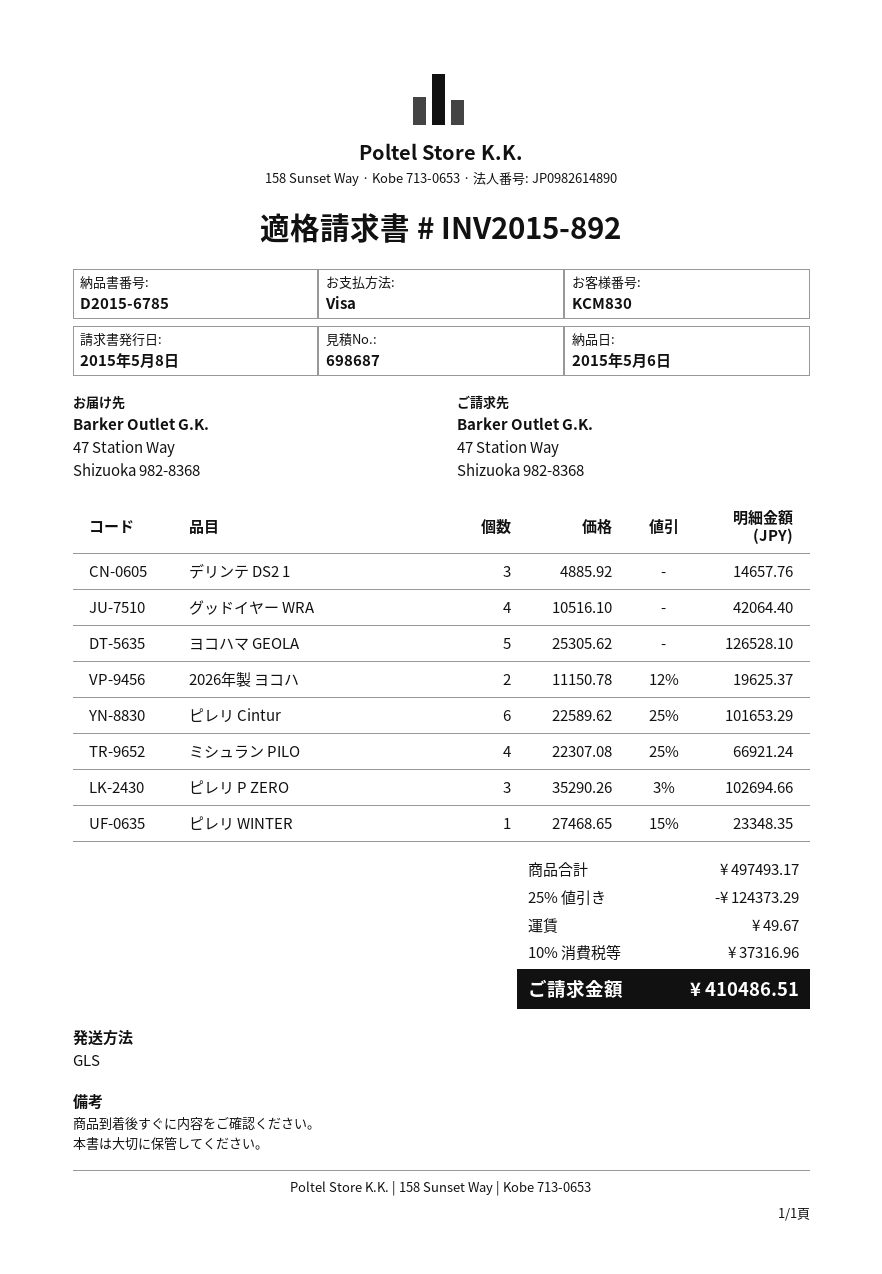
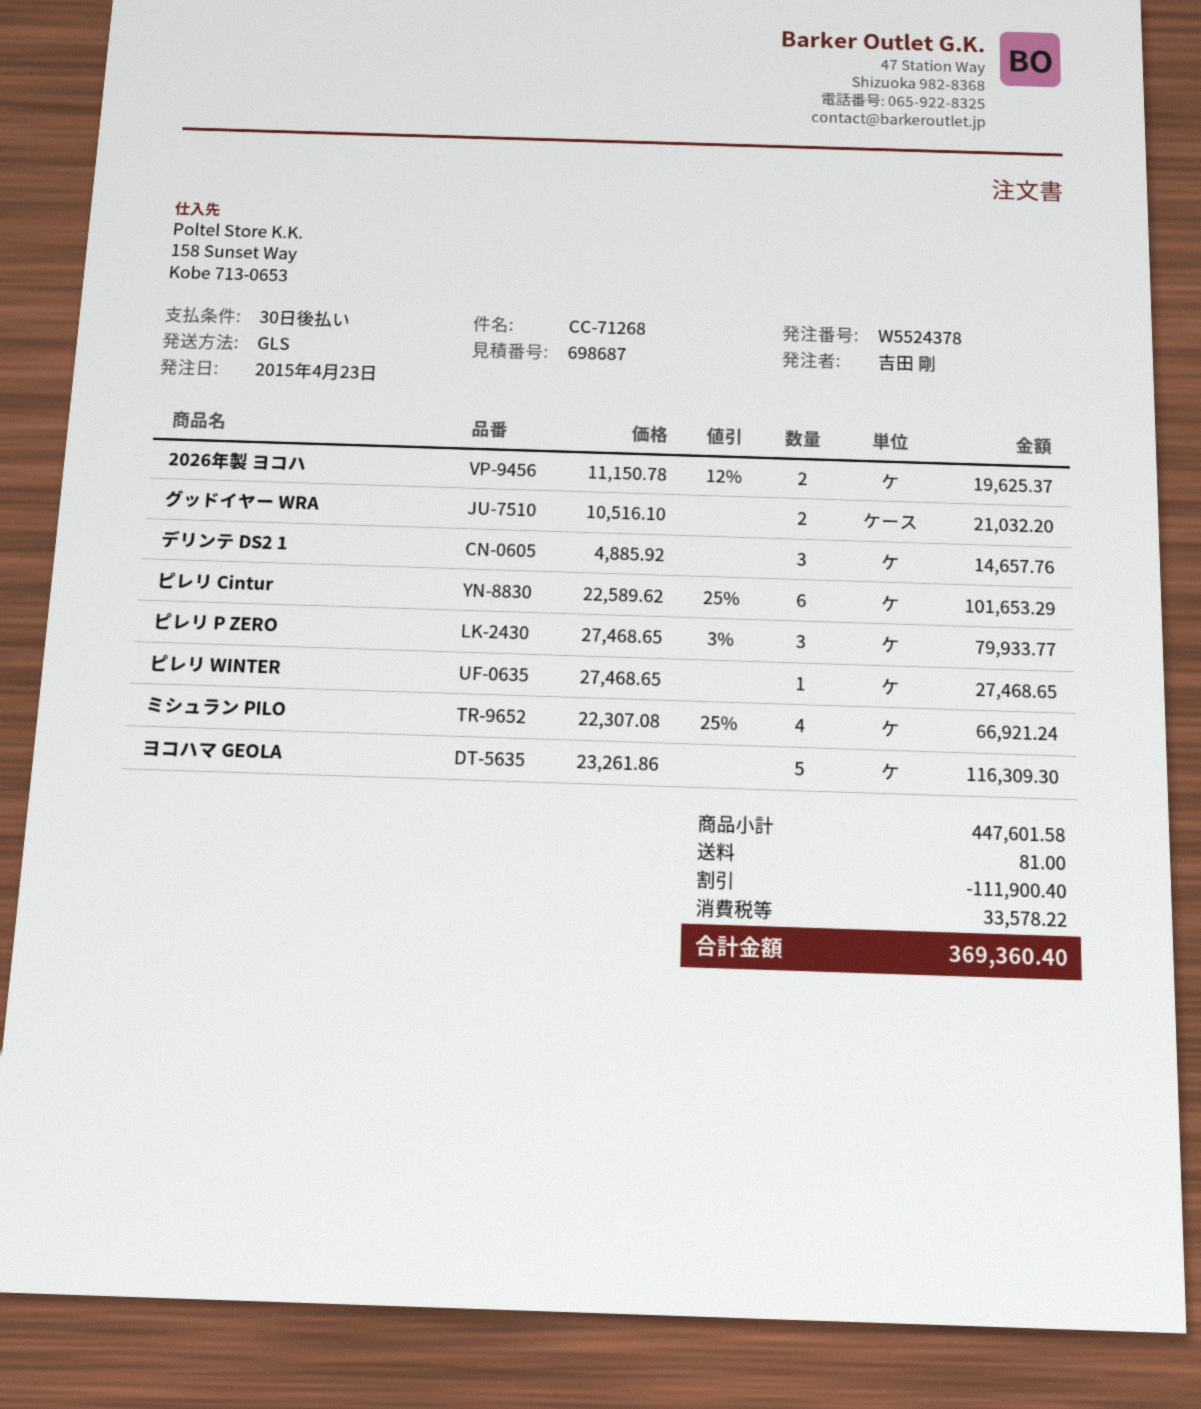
グッドイヤー WRA: 4 x 10516.10 = 42064.40 -> 2 x 10516.10 = 21032.20
ヨコハマ GEOLA: 5 x 25305.62 = 126528.10 -> 5 x 23261.86 = 116309.30
ピレリ P ZERO: 3 x 35290.26 - 3% = 102694.66 -> 3 x 27468.65 - 3% = 79933.77
ピレリ WINTER: 1 x 27468.65 - 15% = 23348.35 -> 1 x 27468.65 = 27468.65
subtotal: 497493.17 -> 447601.58
discount: 124373.29 -> 111900.40
shipping: 49.67 -> 81.00
tax: 37316.96 -> 33578.22
total: 410486.51 -> 369360.40

